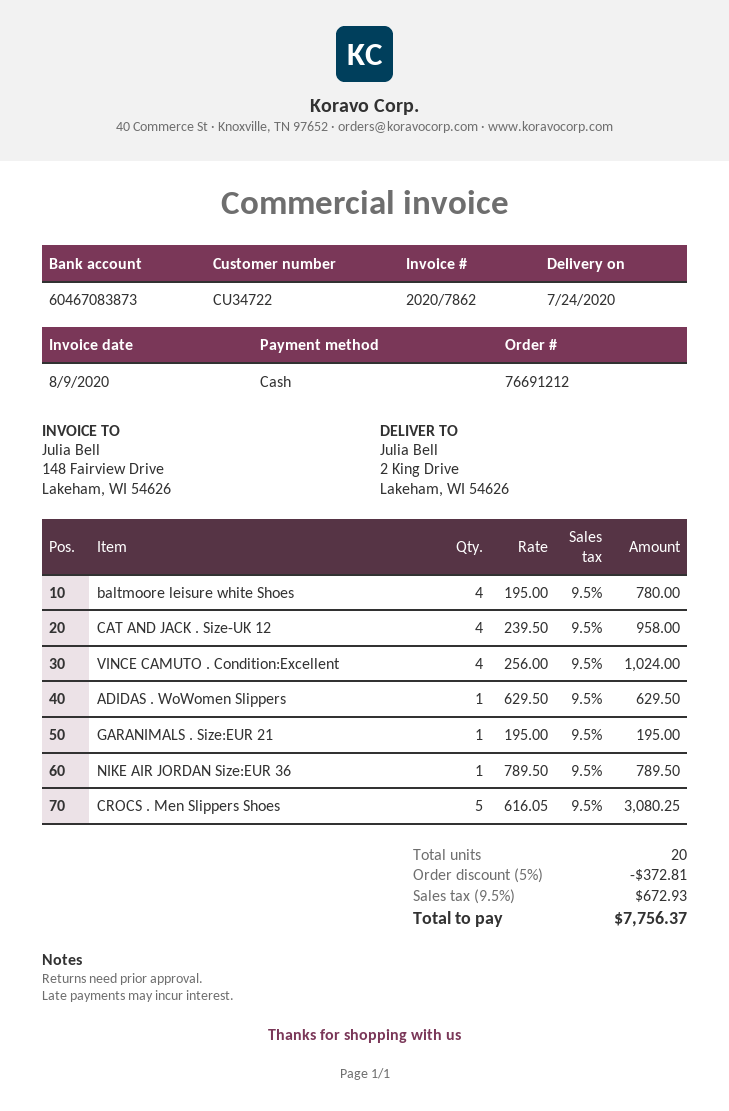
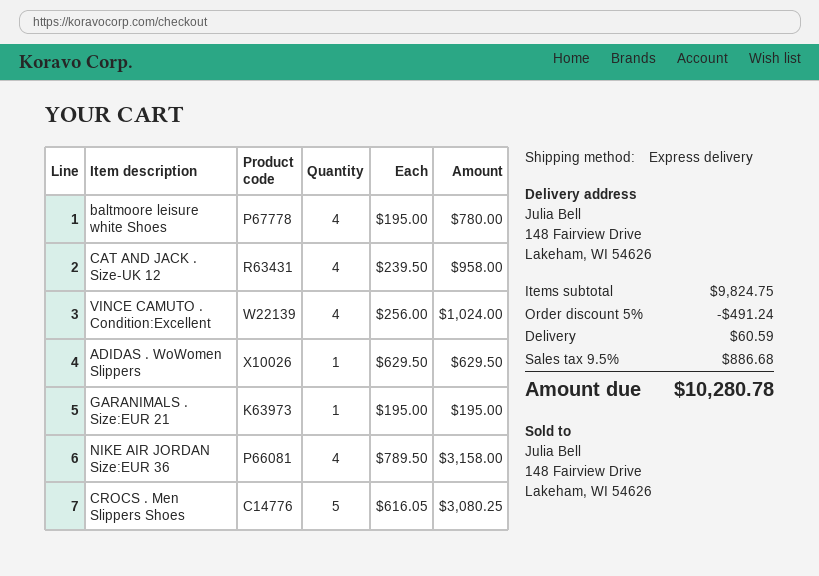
ship to: 2 King Drive, Lakeham, WI 54626 -> 148 Fairview Drive, Lakeham, WI 54626
NIKE AIR JORDAN Size:EUR 36: 1 x 789.50 = 789.50 -> 4 x 789.50 = 3158.00
discount: 5% = 372.81 -> 5% = 491.24
shipping: none -> 60.59
tax: 9.5% = 672.93 -> 9.5% = 886.68
total: 7756.37 -> 10280.78

